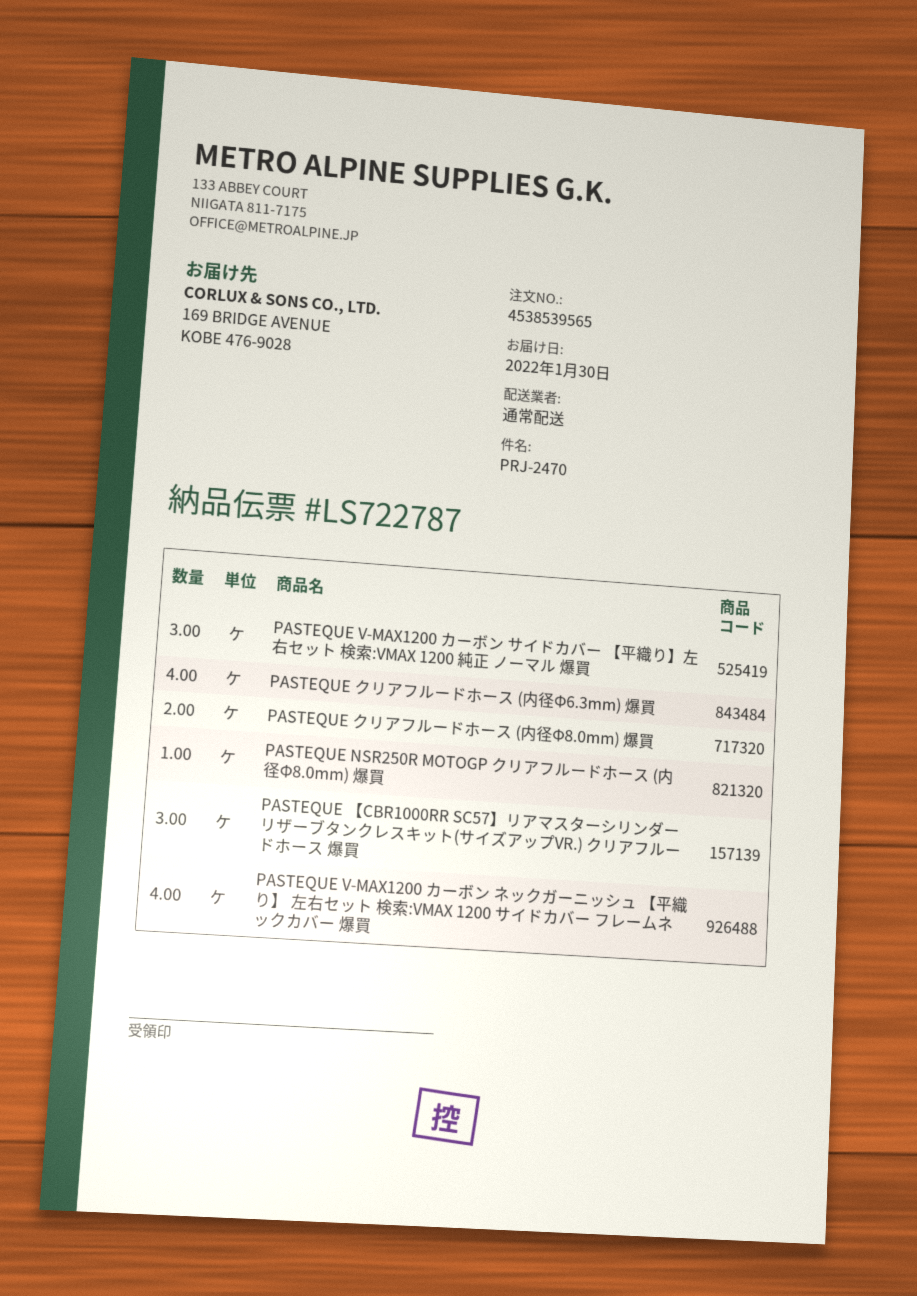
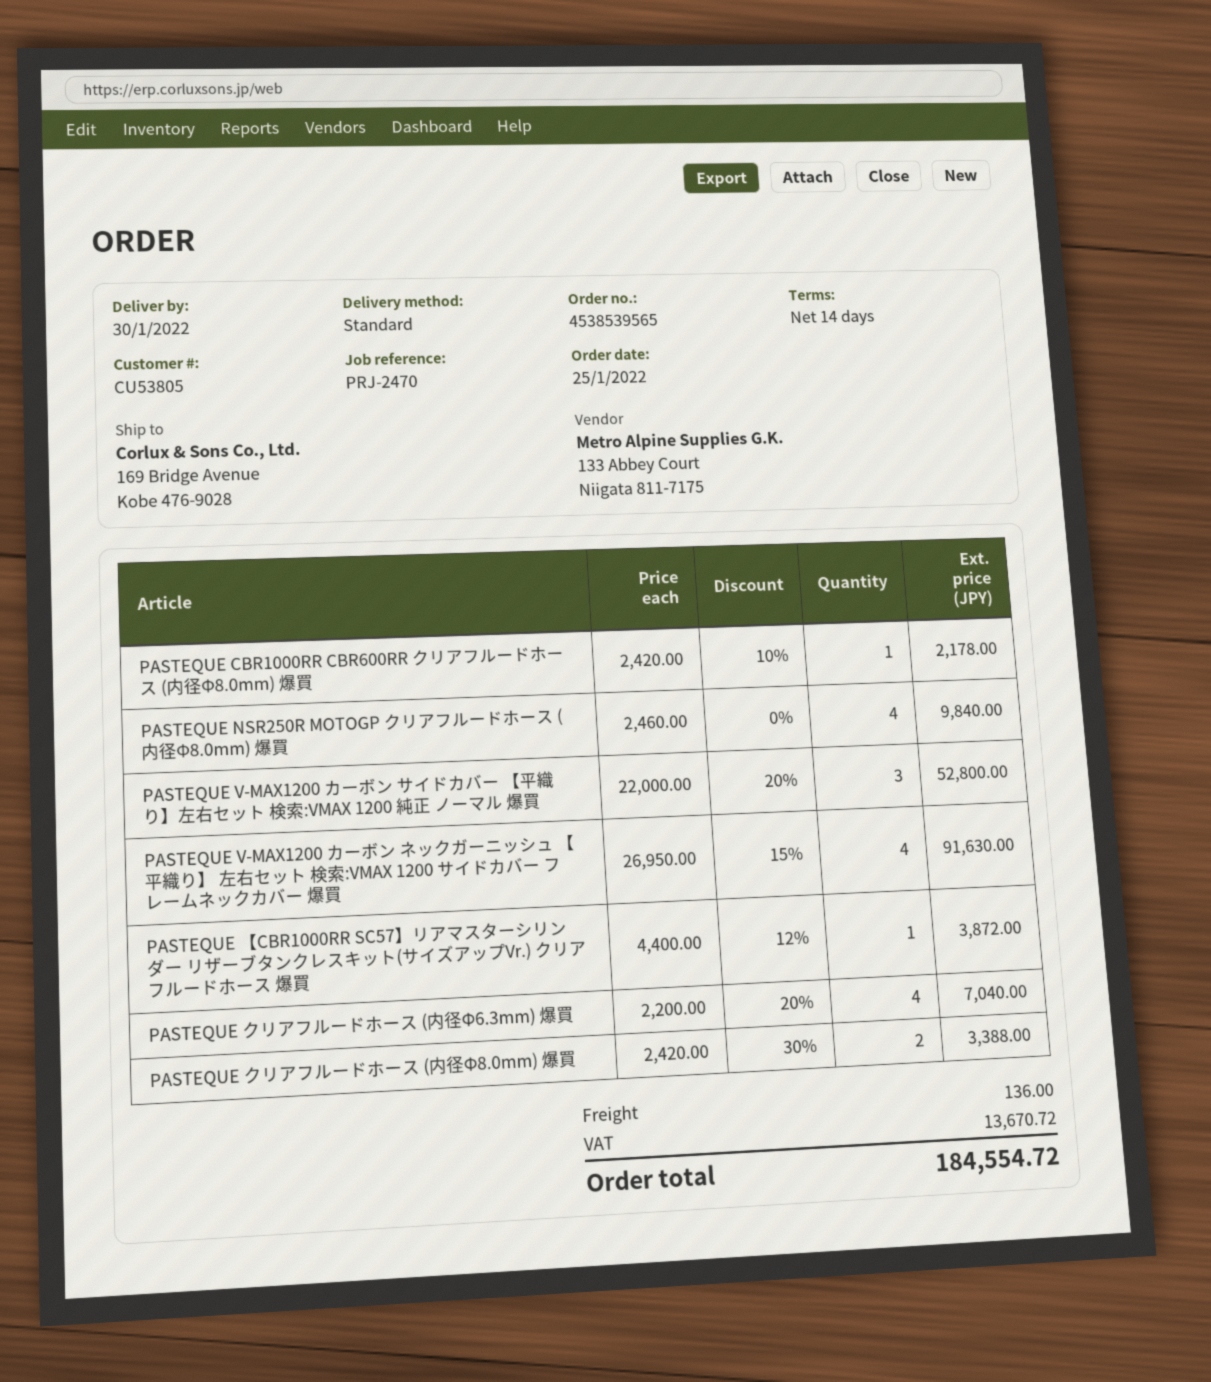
PASTEQUE NSR250R MOTOGP クリアフルードホース (内径Φ8.0mm) 爆買: 1 -> 4
PASTEQUE 【CBR1000RR SC57】リアマスターシリンダー リザーブタンクレスキット(サイズアップVR.) クリアフルードホース 爆買: 3 -> 1
PASTEQUE CBR1000RR CBR600RR クリアフルードホース (内径Φ8.0mm) 爆買: none -> 1

